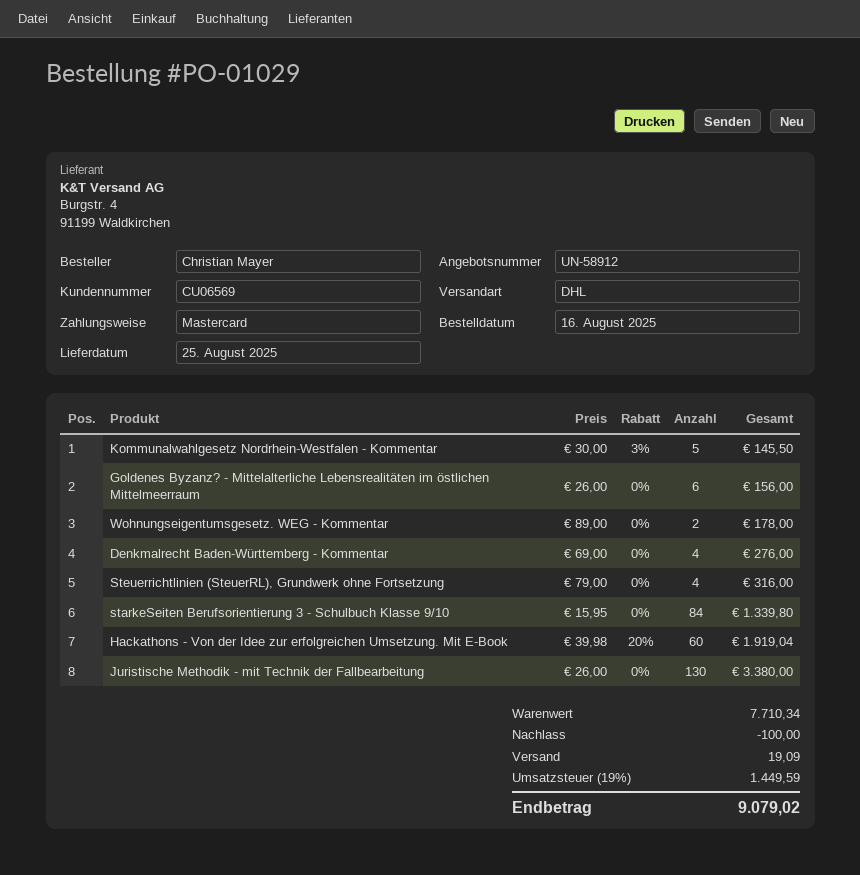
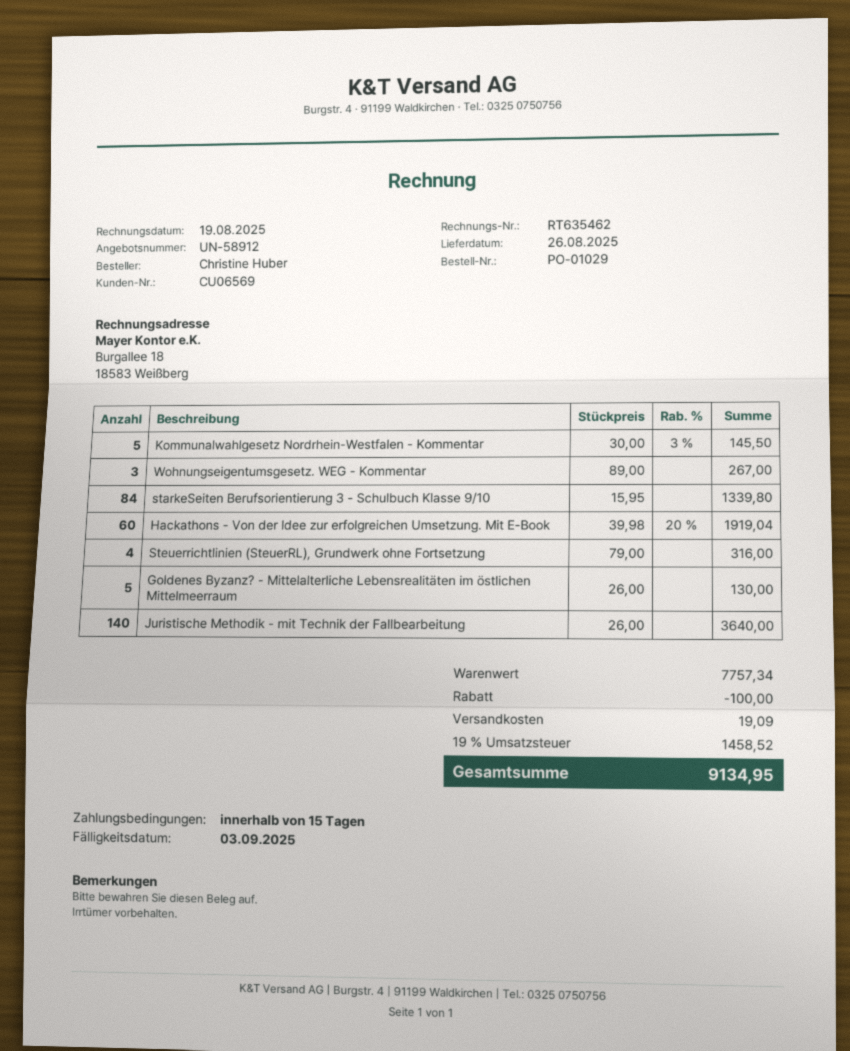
delivery date: 2025-08-25 -> 2025-08-26
ordered by: Christian Mayer -> Christine Huber
Goldenes Byzanz? - Mittelalterliche Lebensrealitäten im östlichen Mittelmeerraum: 6 x 26.00 = 156.00 -> 5 x 26.00 = 130.00
Wohnungseigentumsgesetz. WEG - Kommentar: 2 x 89.00 = 178.00 -> 3 x 89.00 = 267.00
Denkmalrecht Baden-Württemberg - Kommentar: 4 x 69.00 = 276.00 -> none
Juristische Methodik - mit Technik der Fallbearbeitung: 130 x 26.00 = 3380.00 -> 140 x 26.00 = 3640.00
subtotal: 7710.34 -> 7757.34
tax: 19% = 1449.59 -> 19% = 1458.52
total: 9079.02 -> 9134.95

